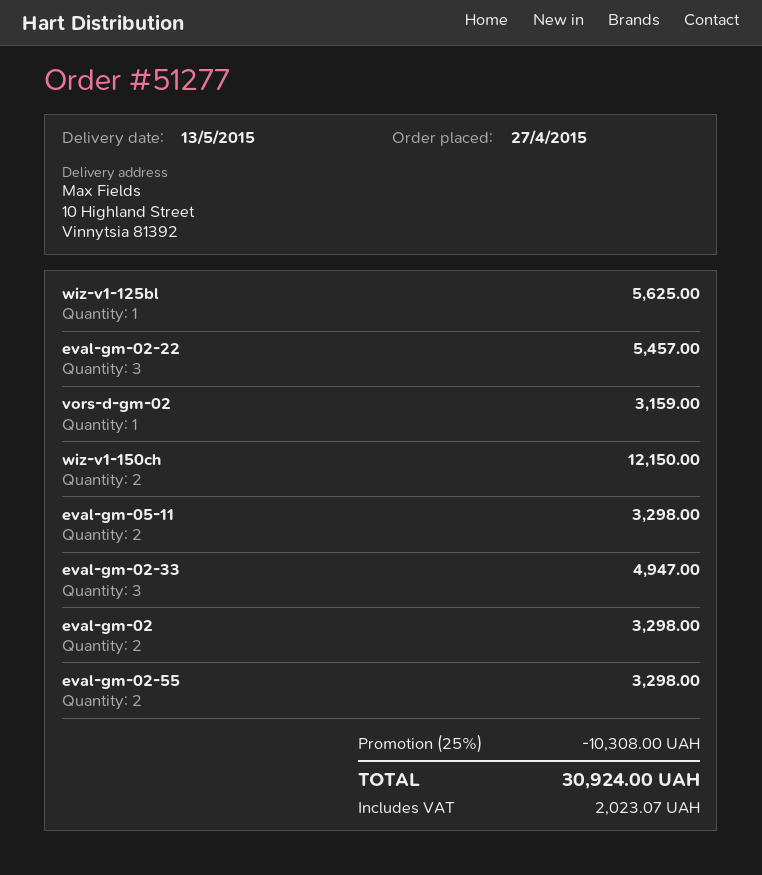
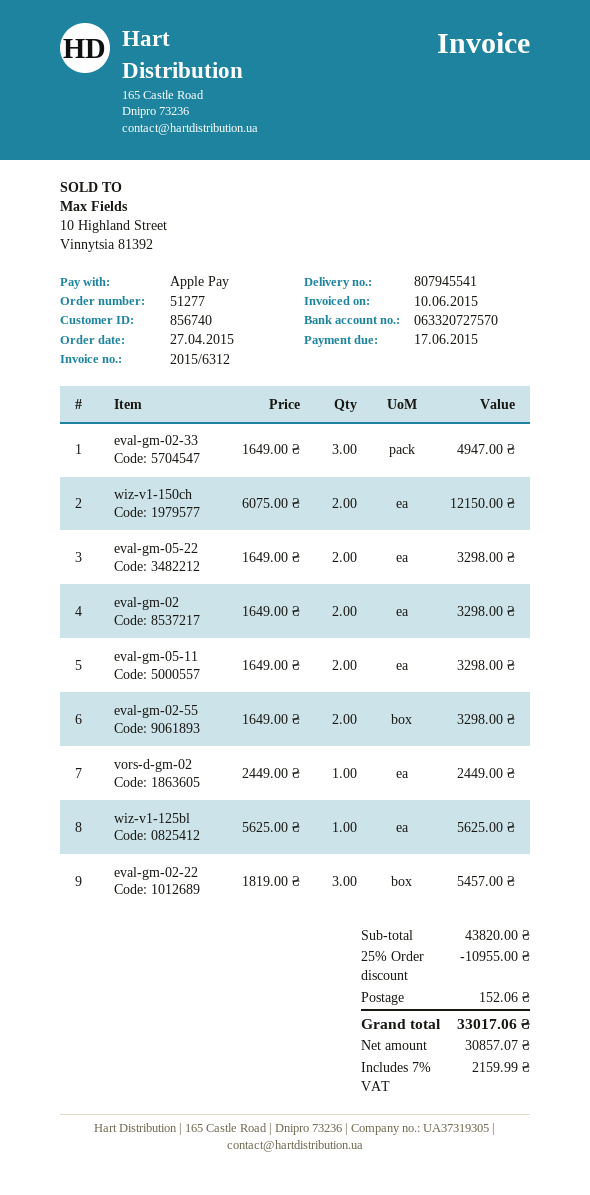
vors-d-gm-02: 1 for 3159.00 -> 1 for 2449.00
eval-gm-05-22: none -> 2 for 3298.00
discount: 25% = 10308.00 -> 25% = 10955.00
shipping: none -> 152.06
tax: 2023.07 -> 2159.99
total: 30924.00 -> 33017.06

